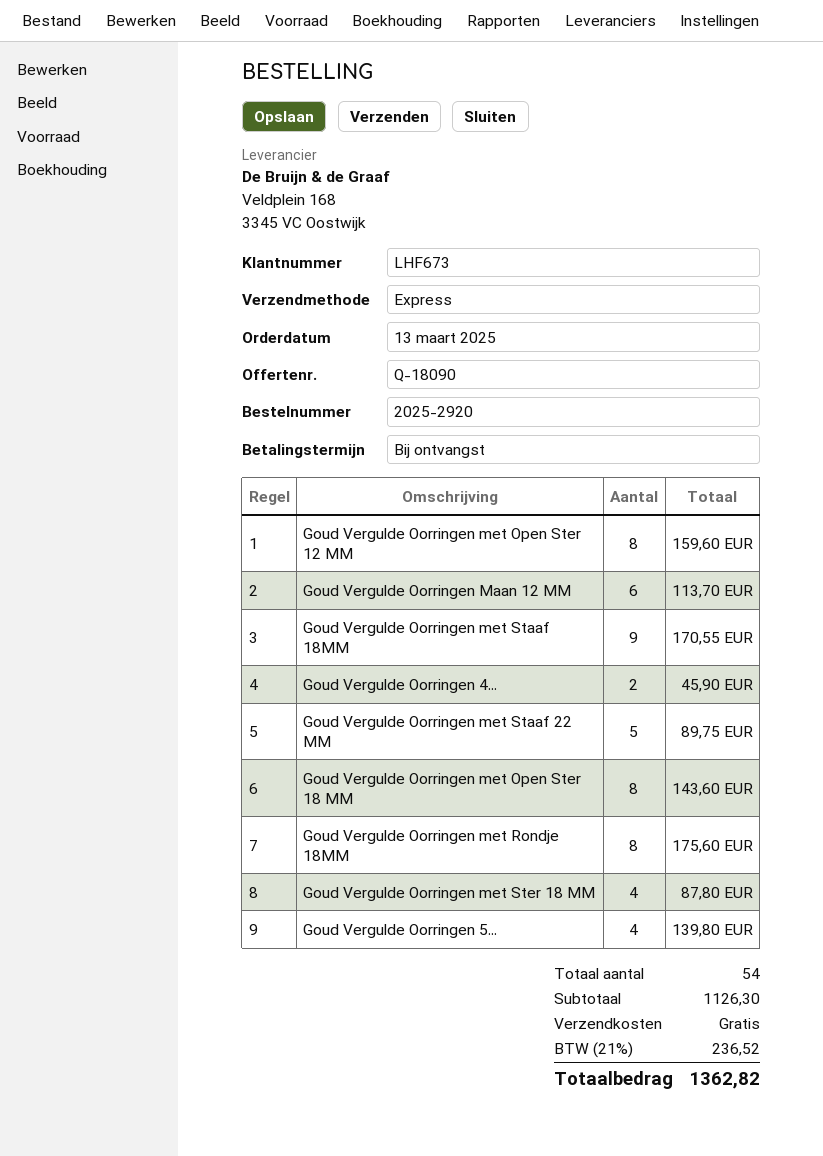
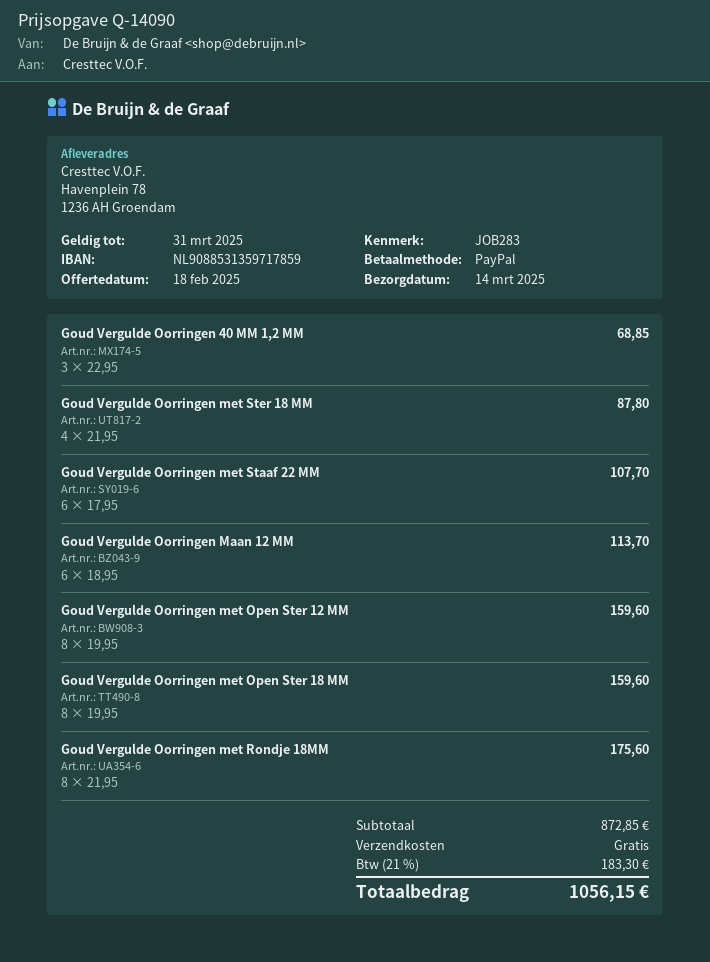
quote number: Q-18090 -> Q-14090
Goud Vergulde Oorringen met Staaf 18MM: 9 for 170.55 -> none
Goud Vergulde Oorringen 4...: 2 for 45.90 -> 3 for 68.85
Goud Vergulde Oorringen met Staaf 22 MM: 5 for 89.75 -> 6 for 107.70
Goud Vergulde Oorringen met Open Ster 18 MM: 8 for 143.60 -> 8 for 159.60
Goud Vergulde Oorringen 5...: 4 for 139.80 -> none
subtotal: 1126.30 -> 872.85
tax: 21% = 236.52 -> 21% = 183.30
total: 1362.82 -> 1056.15

